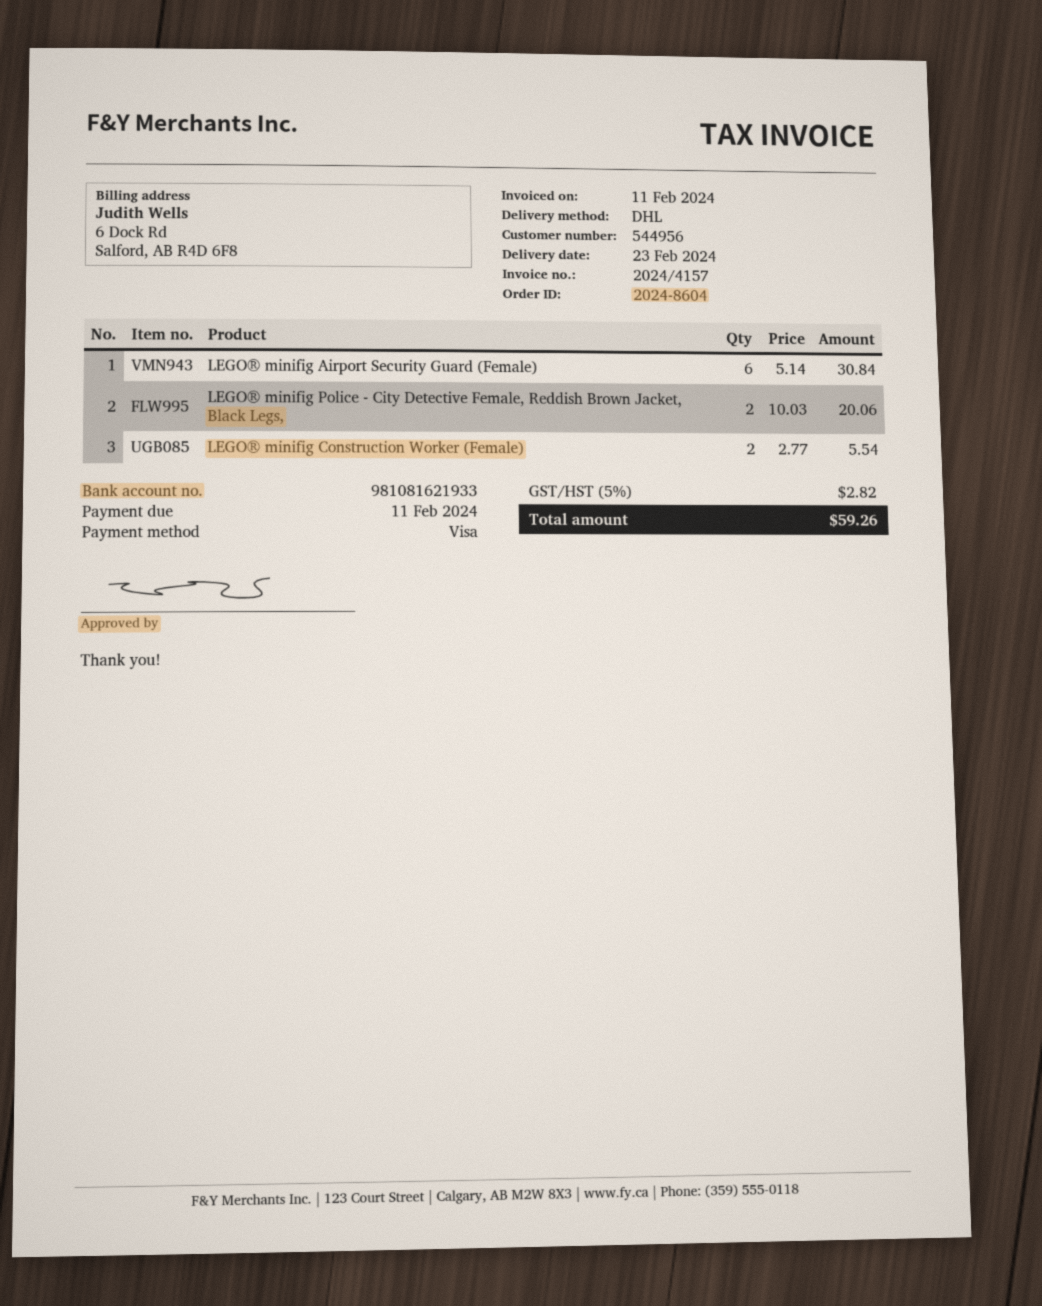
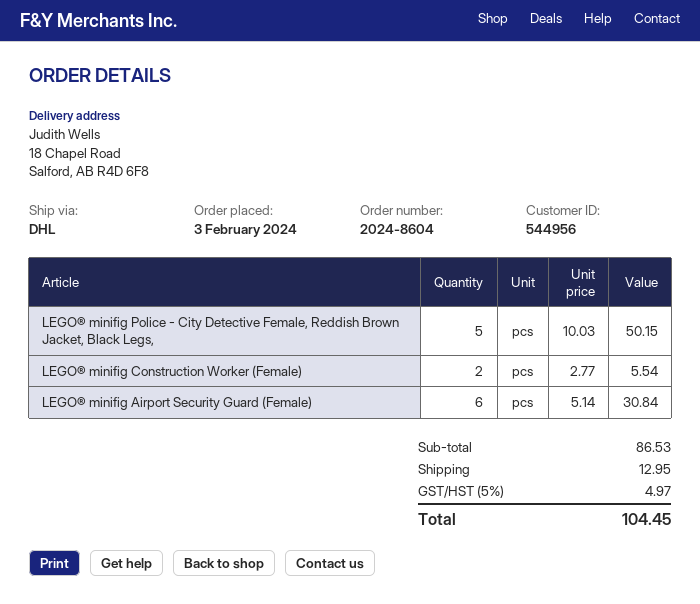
LEGO® minifig Police - City Detective Female, Reddish Brown Jacket, Black Legs,: 2 x 10.03 = 20.06 -> 5 x 10.03 = 50.15
shipping: none -> 12.95
tax: 5% = 2.82 -> 5% = 4.97
total: 59.26 -> 104.45

